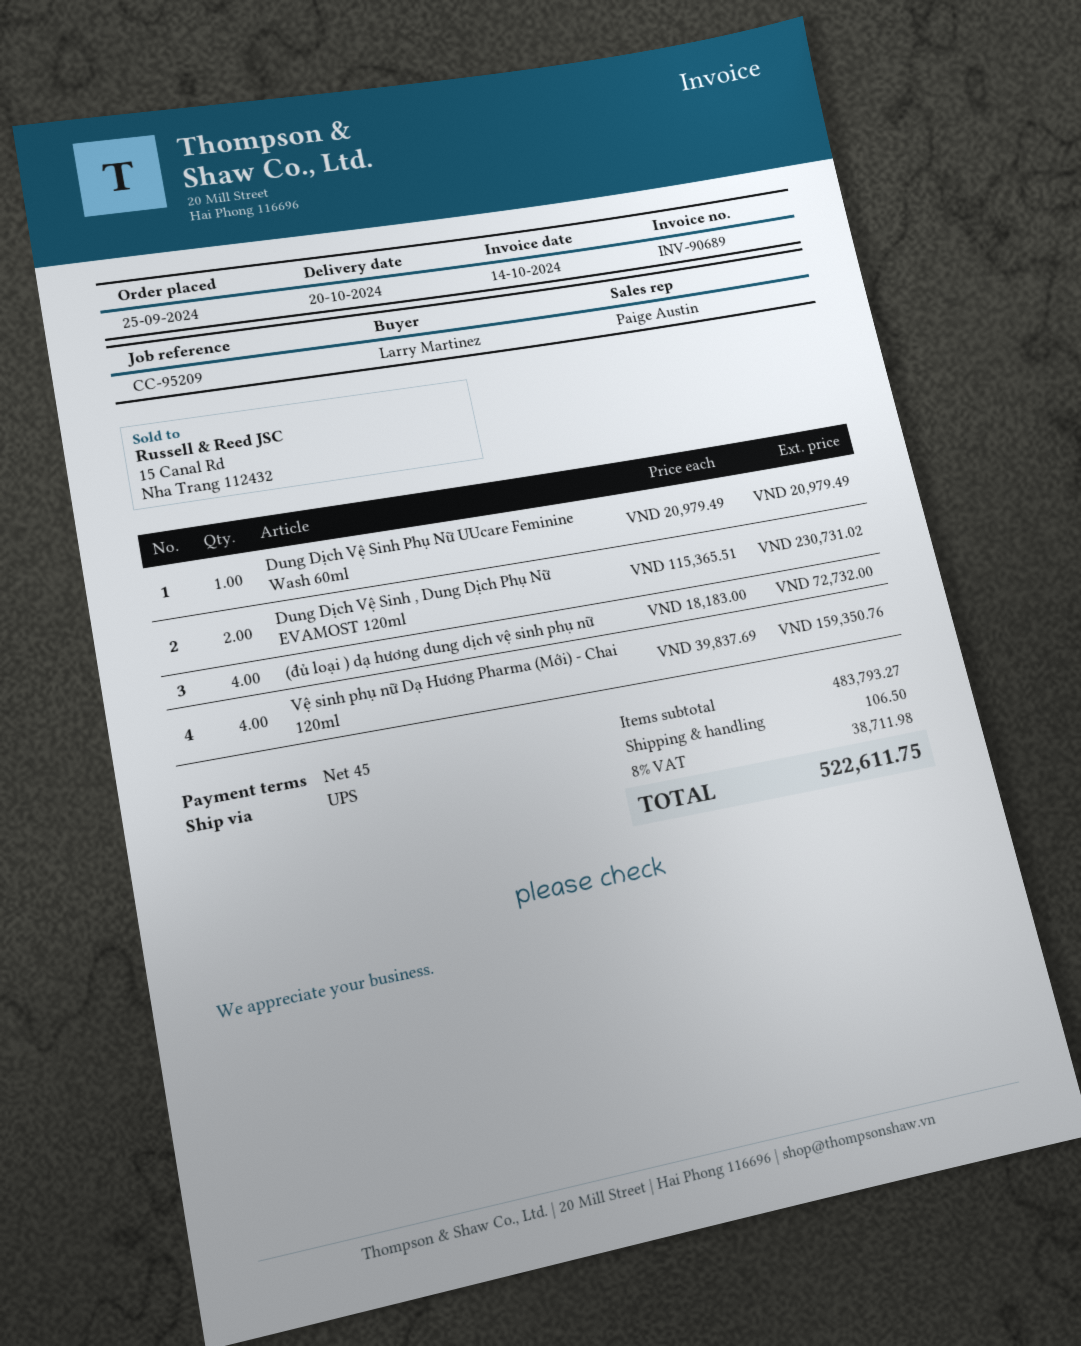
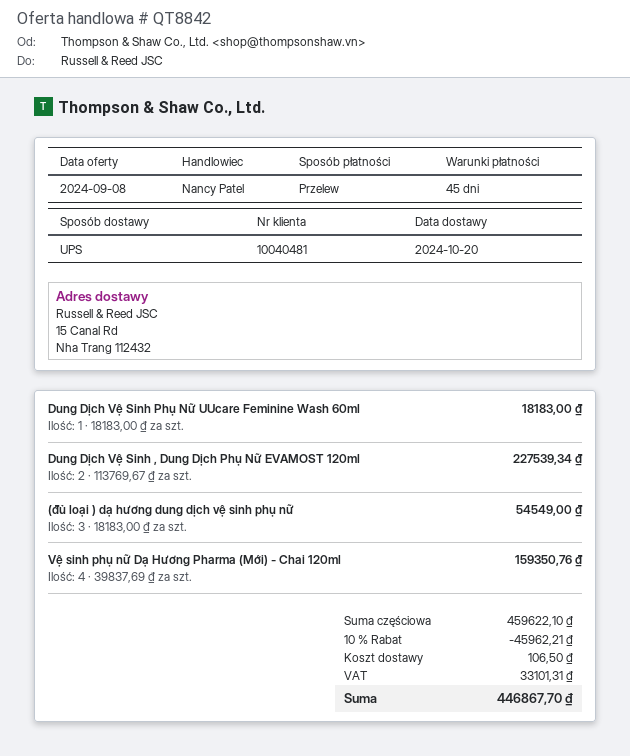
sales rep: Paige Austin -> Nancy Patel
Dung Dịch Vệ Sinh Phụ Nữ UUcare Feminine Wash 60ml: 1 x 20979.49 = 20979.49 -> 1 x 18183.00 = 18183.00
Dung Dịch Vệ Sinh , Dung Dịch Phụ Nữ EVAMOST 120ml: 2 x 115365.51 = 230731.02 -> 2 x 113769.67 = 227539.34
(đủ loại ) dạ hương dung dịch vệ sinh phụ nữ: 4 x 18183.00 = 72732.00 -> 3 x 18183.00 = 54549.00
subtotal: 483793.27 -> 459622.10
discount: none -> 10% = 45962.21
tax: 38711.98 -> 33101.31
total: 522611.75 -> 446867.70

